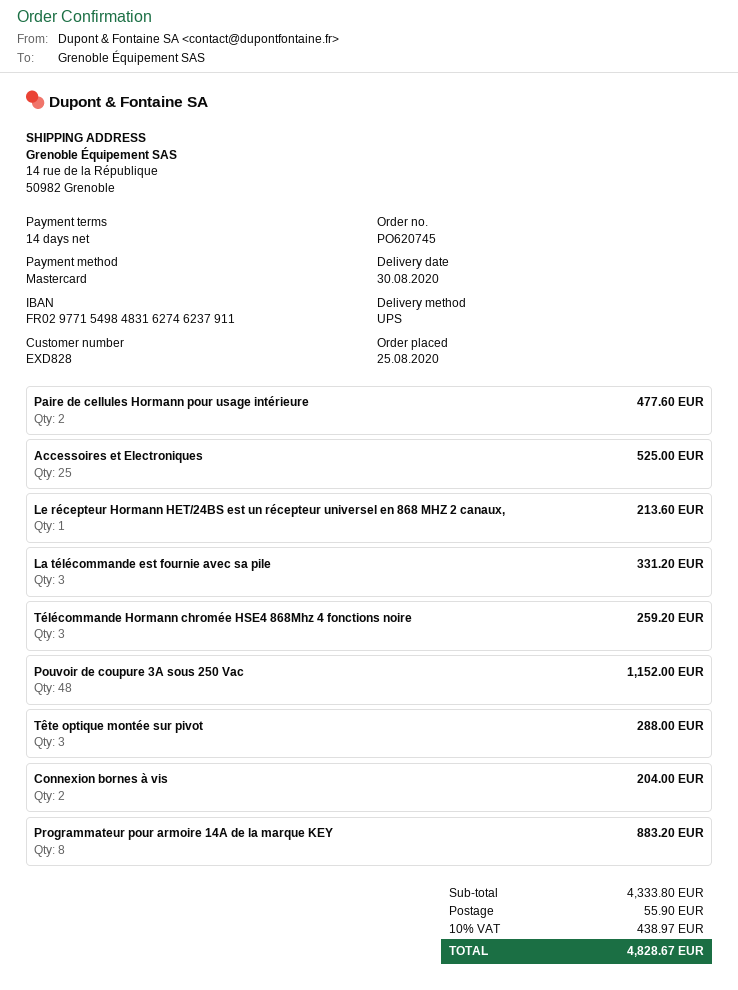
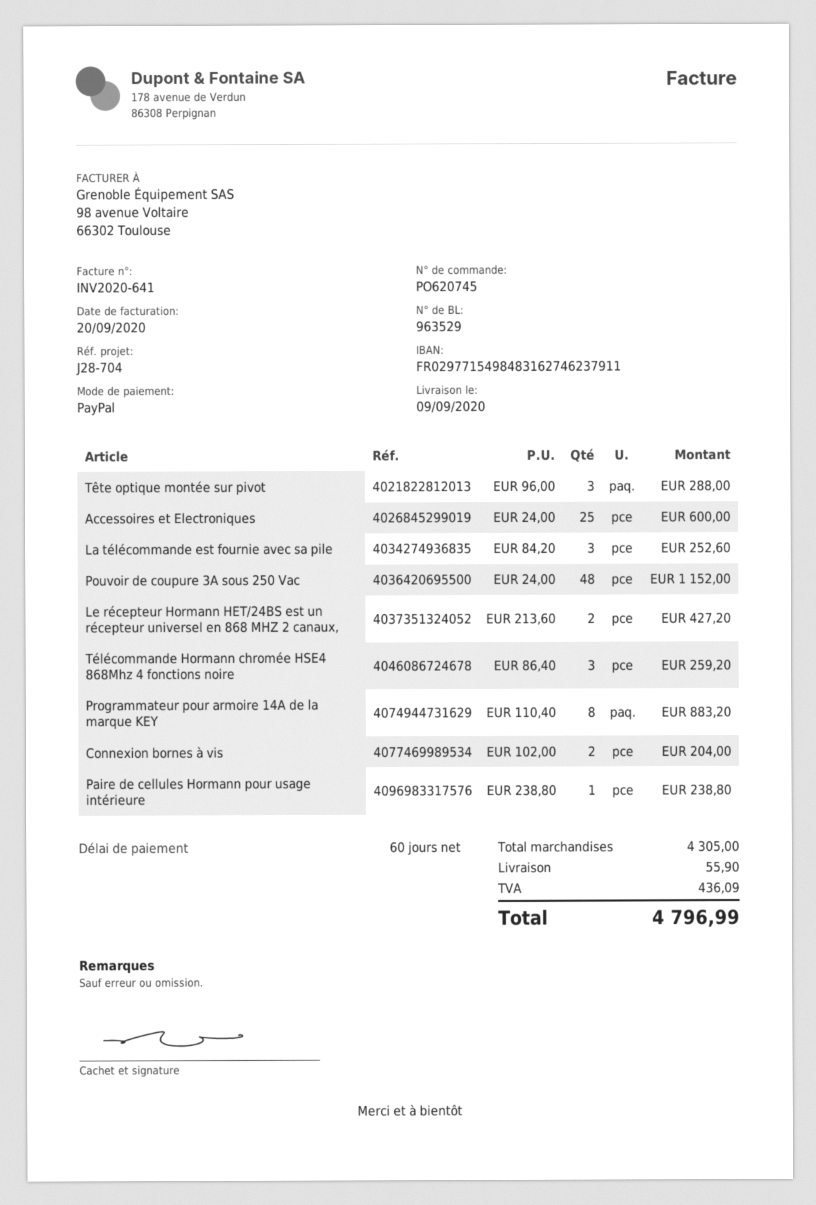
delivery date: 2020-08-30 -> 2020-09-09
payment terms: 14 days -> 60 days
payment method: Mastercard -> PayPal
Paire de cellules Hormann pour usage intérieure: 2 for 477.60 -> 1 for 238.80
Accessoires et Electroniques: 25 for 525.00 -> 25 for 600.00
Le récepteur Hormann HET/24BS est un récepteur universel en 868 MHZ 2 canaux,: 1 for 213.60 -> 2 for 427.20
La télécommande est fournie avec sa pile: 3 for 331.20 -> 3 for 252.60
subtotal: 4333.80 -> 4305.00
tax: 438.97 -> 436.09
total: 4828.67 -> 4796.99

